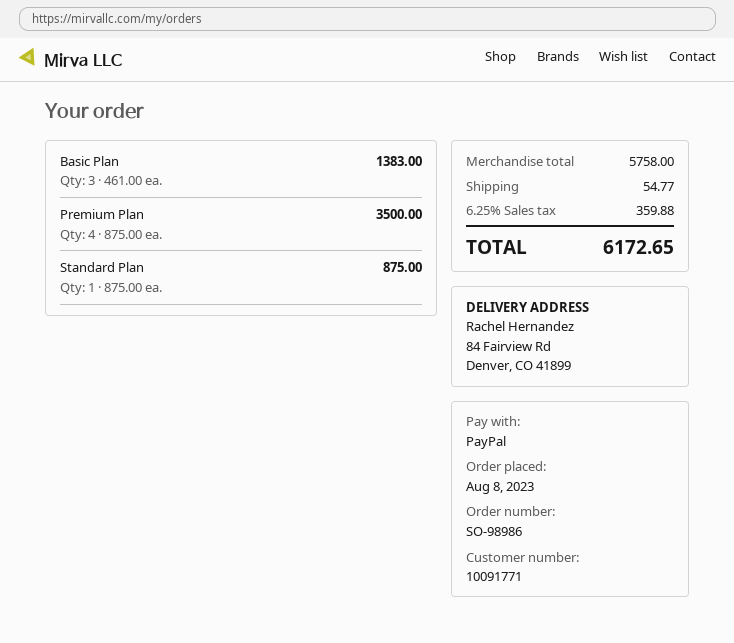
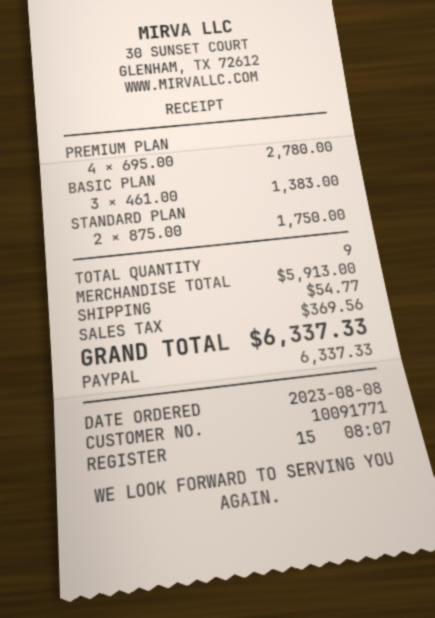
Premium Plan: 4 x 875.00 = 3500.00 -> 4 x 695.00 = 2780.00
Standard Plan: 1 x 875.00 = 875.00 -> 2 x 875.00 = 1750.00
subtotal: 5758.00 -> 5913.00
tax: 359.88 -> 369.56
total: 6172.65 -> 6337.33

